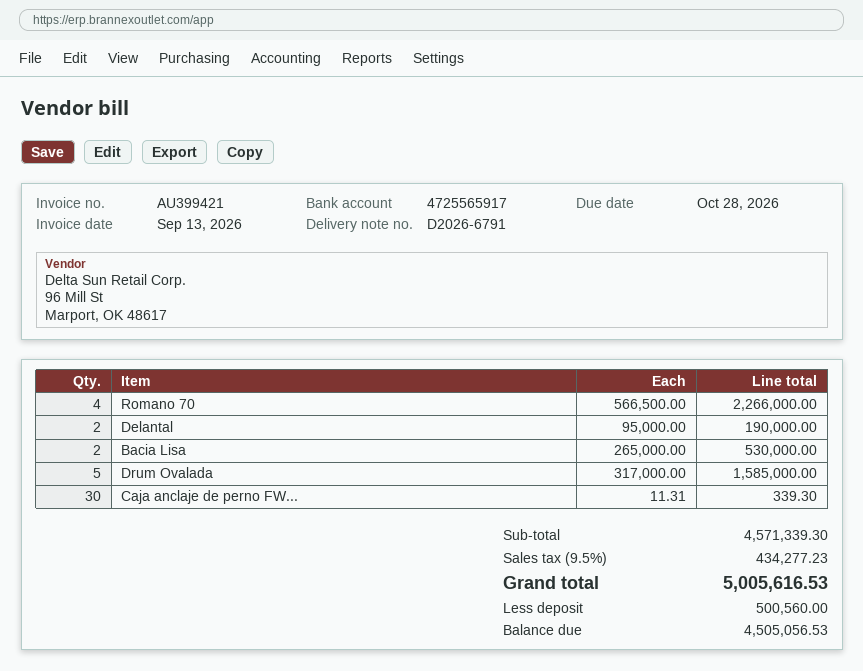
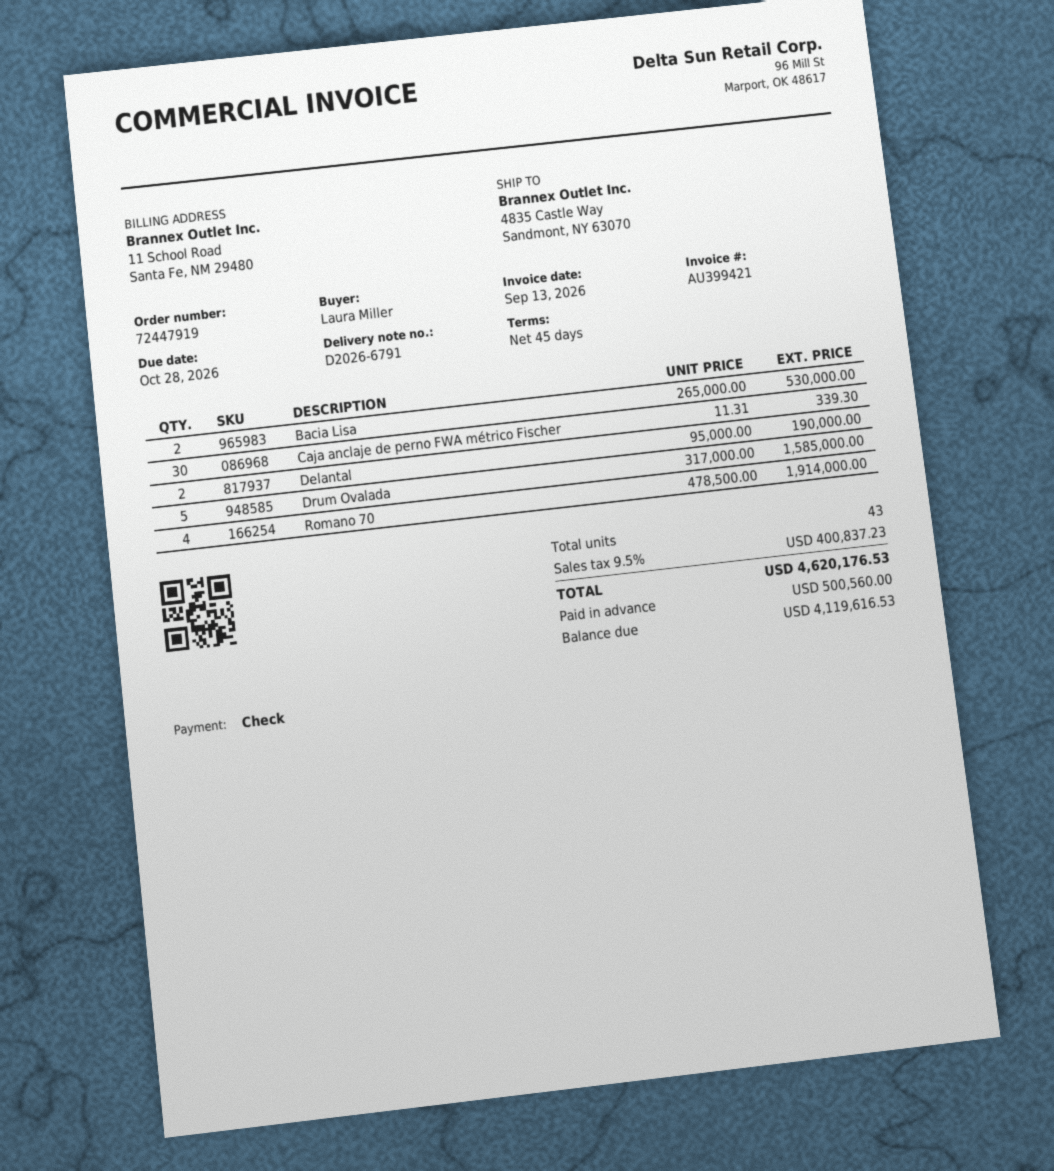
Romano 70: 4 x 566500.00 = 2266000.00 -> 4 x 478500.00 = 1914000.00
tax: 9.5% = 434277.23 -> 9.5% = 400837.23
total: 5005616.53 -> 4620176.53
balance: 4505056.53 -> 4119616.53

